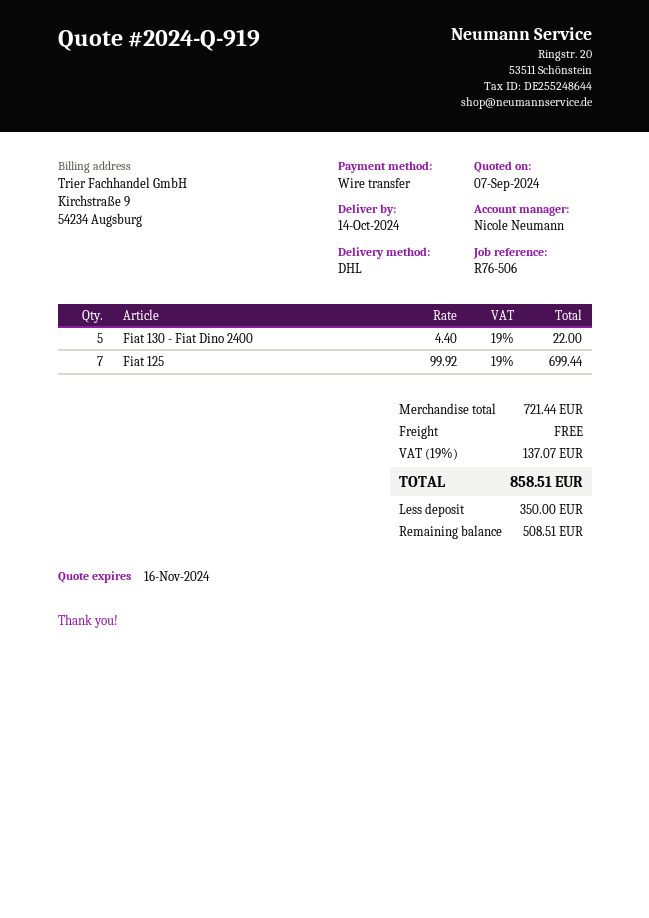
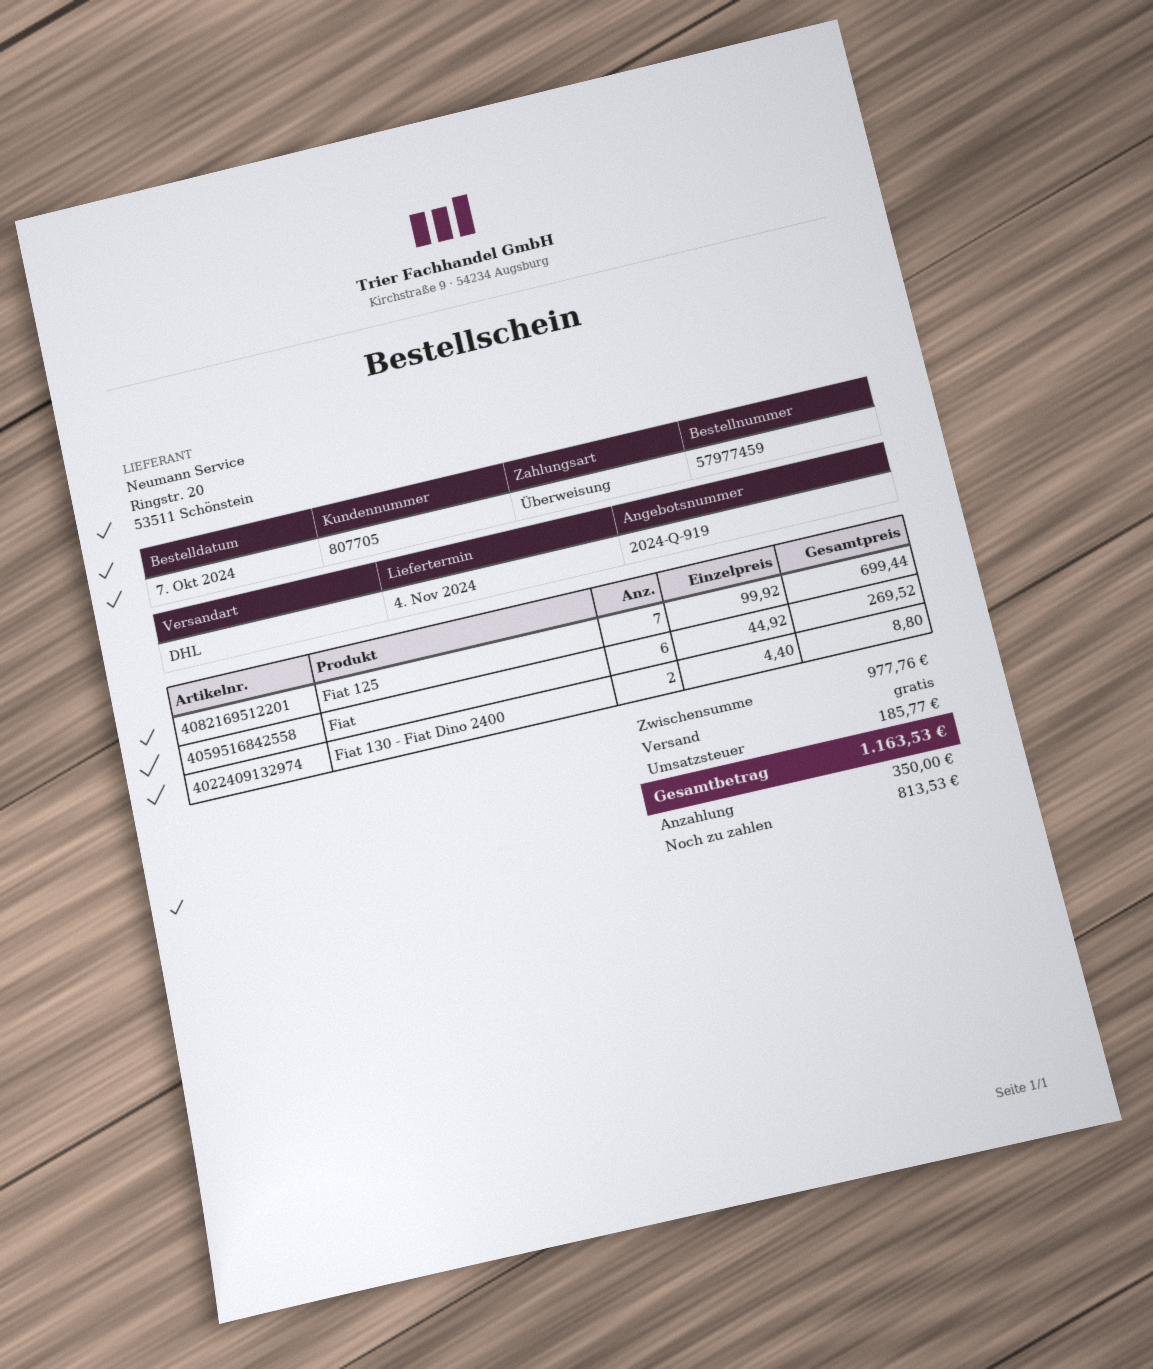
delivery date: 2024-10-14 -> 2024-11-04
Fiat 130 - Fiat Dino 2400: 5 x 4.40 = 22.00 -> 2 x 4.40 = 8.80
Fiat: none -> 6 x 44.92 = 269.52
subtotal: 721.44 -> 977.76
tax: 137.07 -> 185.77
total: 858.51 -> 1163.53
balance: 508.51 -> 813.53

